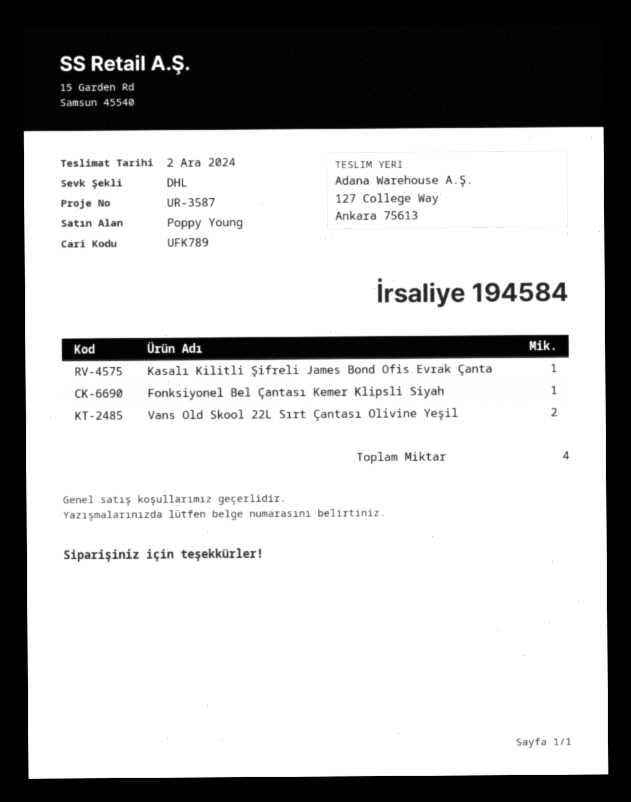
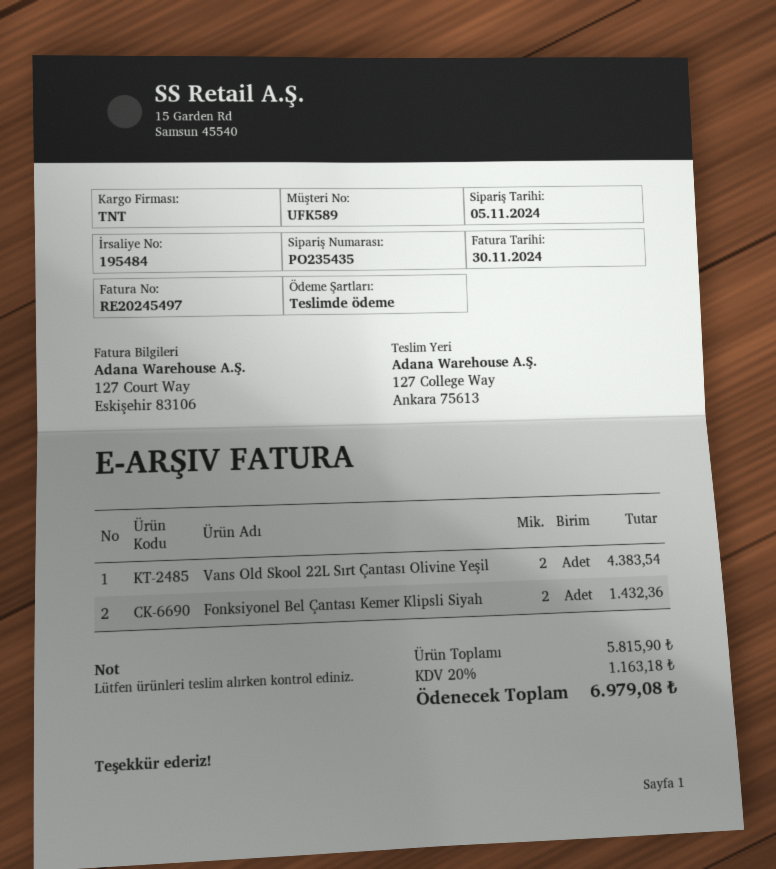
delivery note number: 194584 -> 195484
customer number: UFK789 -> UFK589
shipping method: DHL -> TNT
Kasalı Kilitli Şifreli James Bond Ofis Evrak Çanta: 1 -> none
Fonksiyonel Bel Çantası Kemer Klipsli Siyah: 1 -> 2

